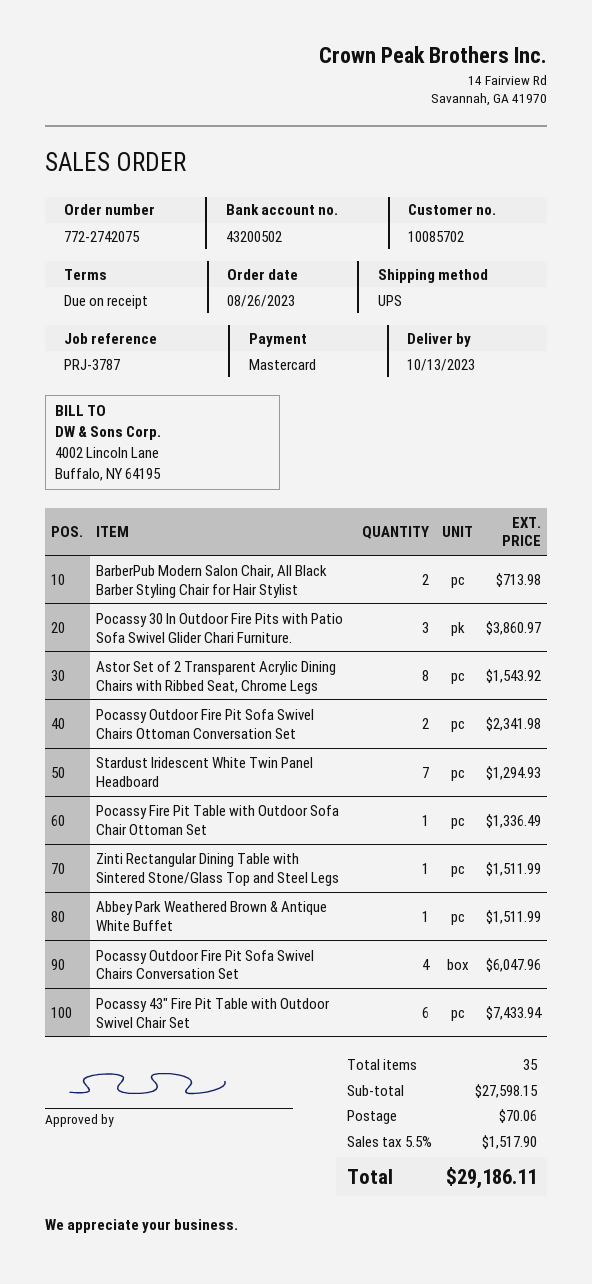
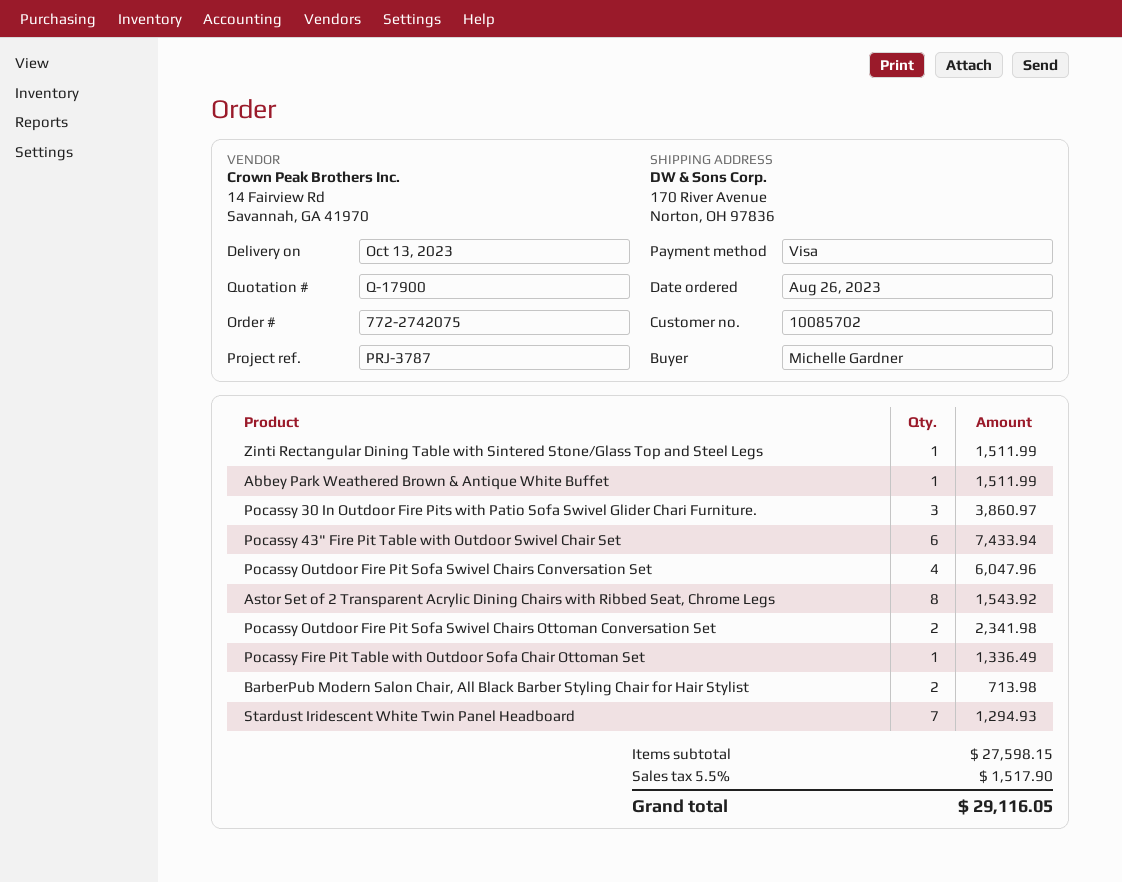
payment method: Mastercard -> Visa
shipping: 70.06 -> none
total: 29186.11 -> 29116.05

